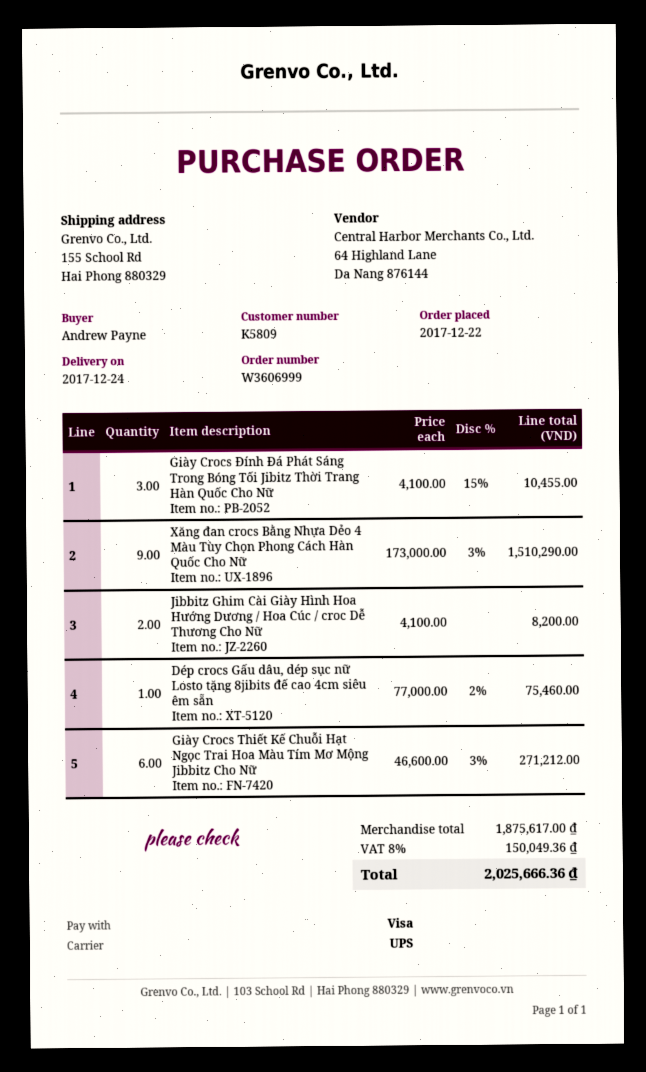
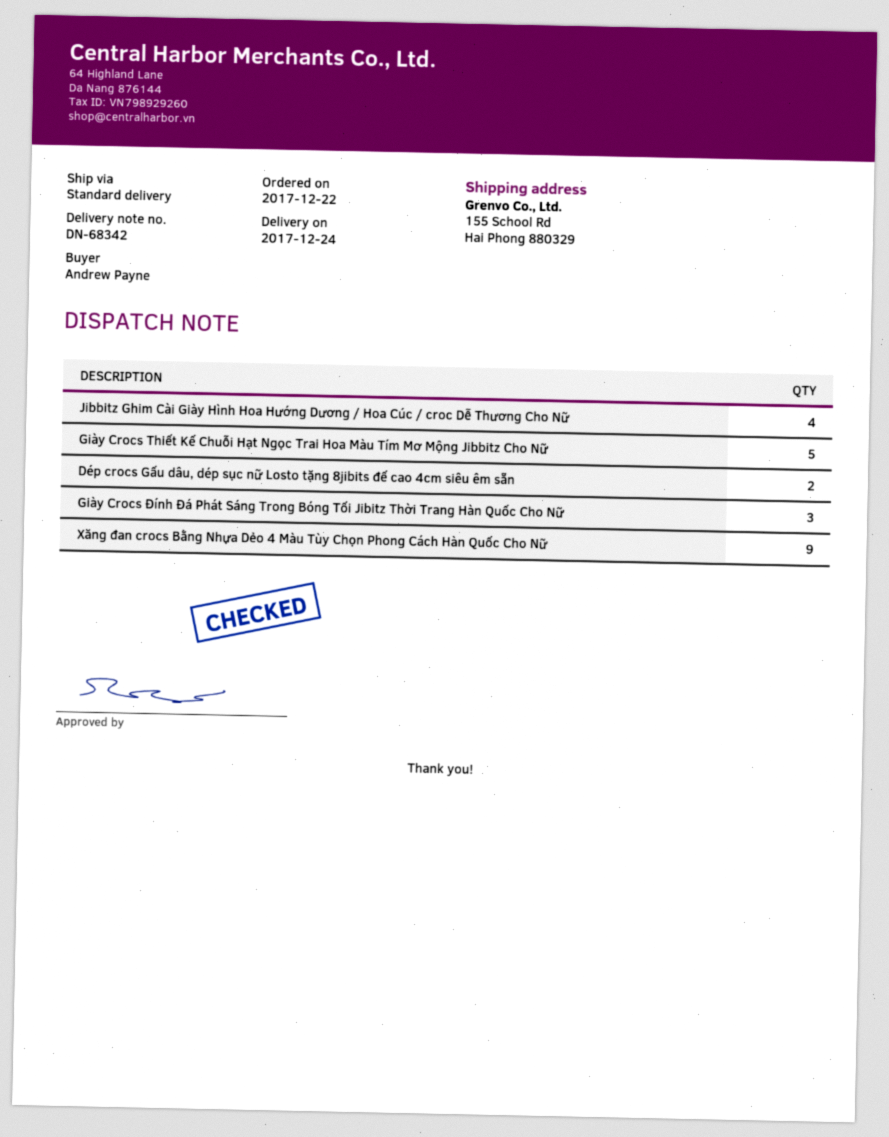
shipping method: UPS -> standard
Jibbitz Ghim Cài Giày Hình Hoa Hướng Dương / Hoa Cúc / croc Dễ Thương Cho Nữ: 2 -> 4
Dép crocs Gấu dâu, dép sục nữ Losto tặng 8jibits đế cao 4cm siêu êm sẵn: 1 -> 2
Giày Crocs Thiết Kế Chuỗi Hạt Ngọc Trai Hoa Màu Tím Mơ Mộng Jibbitz Cho Nữ: 6 -> 5

